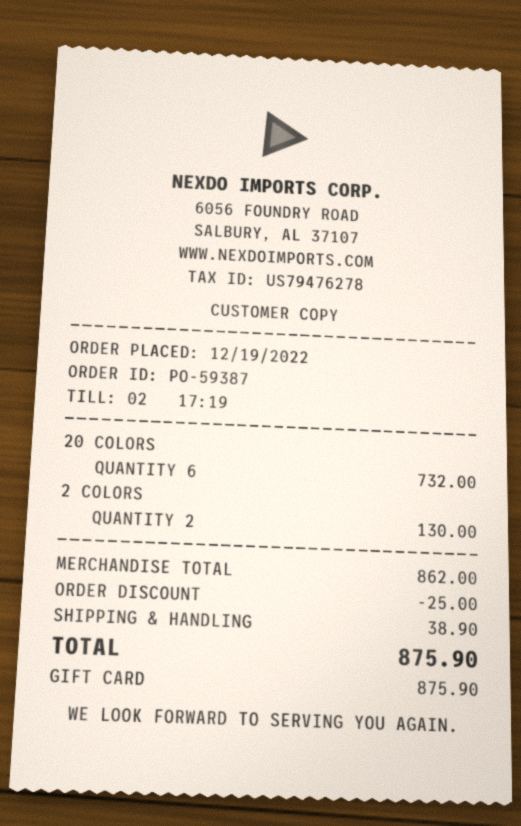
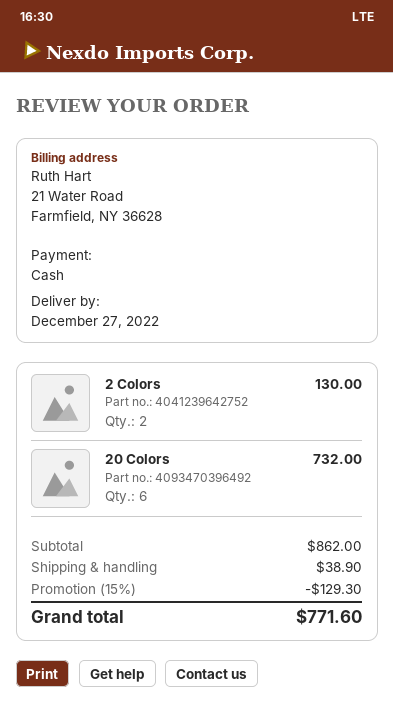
payment method: gift card -> cash
discount: 25.00 -> 129.30
total: 875.90 -> 771.60

